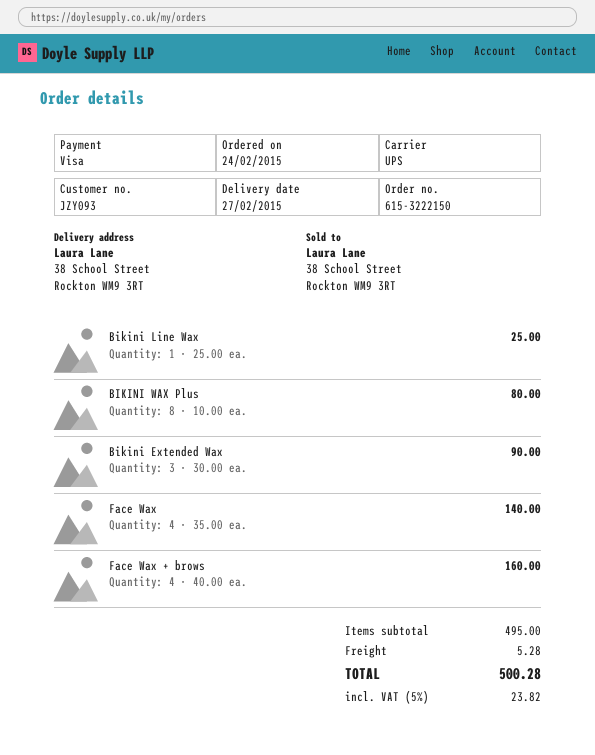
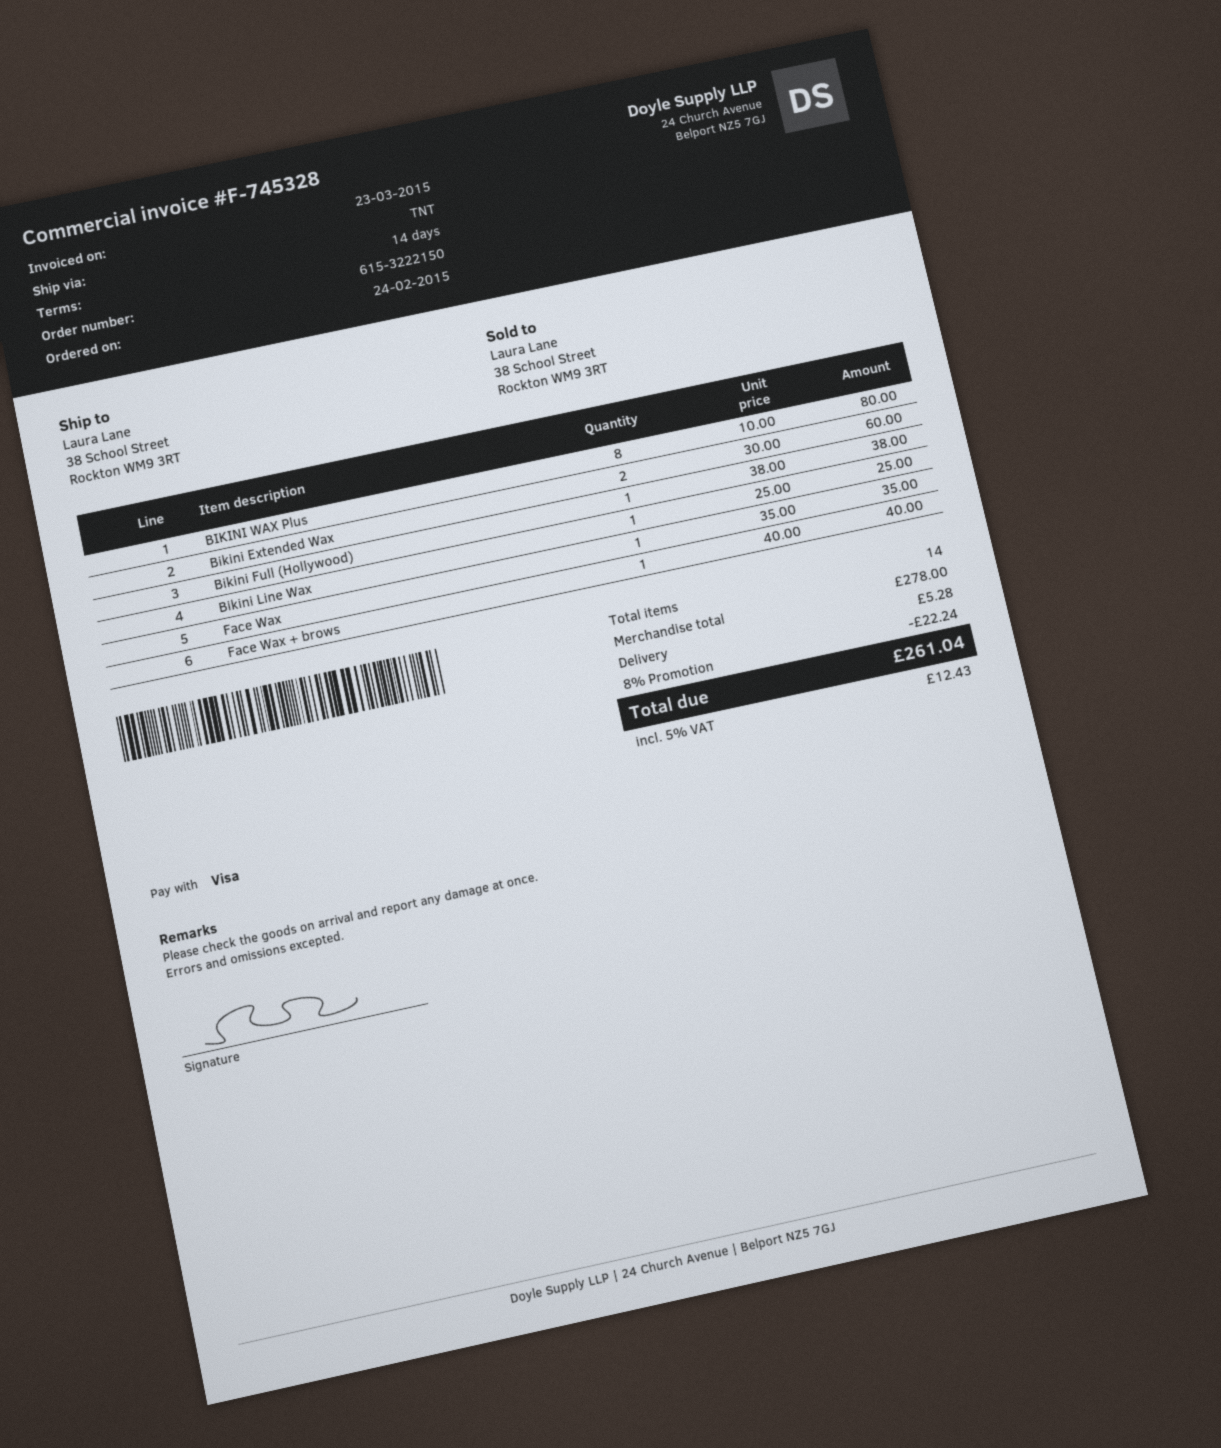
shipping method: UPS -> TNT
Bikini Extended Wax: 3 x 30.00 = 90.00 -> 2 x 30.00 = 60.00
Face Wax: 4 x 35.00 = 140.00 -> 1 x 35.00 = 35.00
Face Wax + brows: 4 x 40.00 = 160.00 -> 1 x 40.00 = 40.00
Bikini Full (Hollywood): none -> 1 x 38.00 = 38.00
subtotal: 495.00 -> 278.00
discount: none -> 8% = 22.24
tax: 5% = 23.82 -> 5% = 12.43
total: 500.28 -> 261.04

